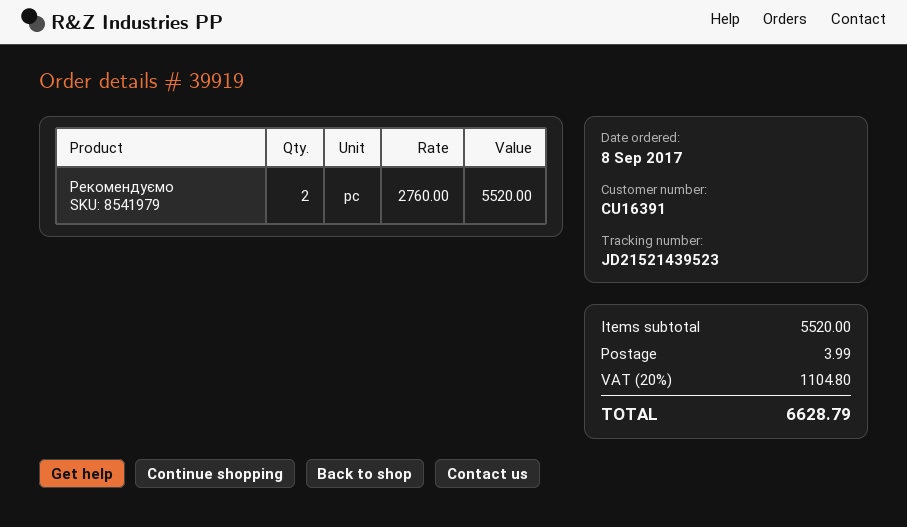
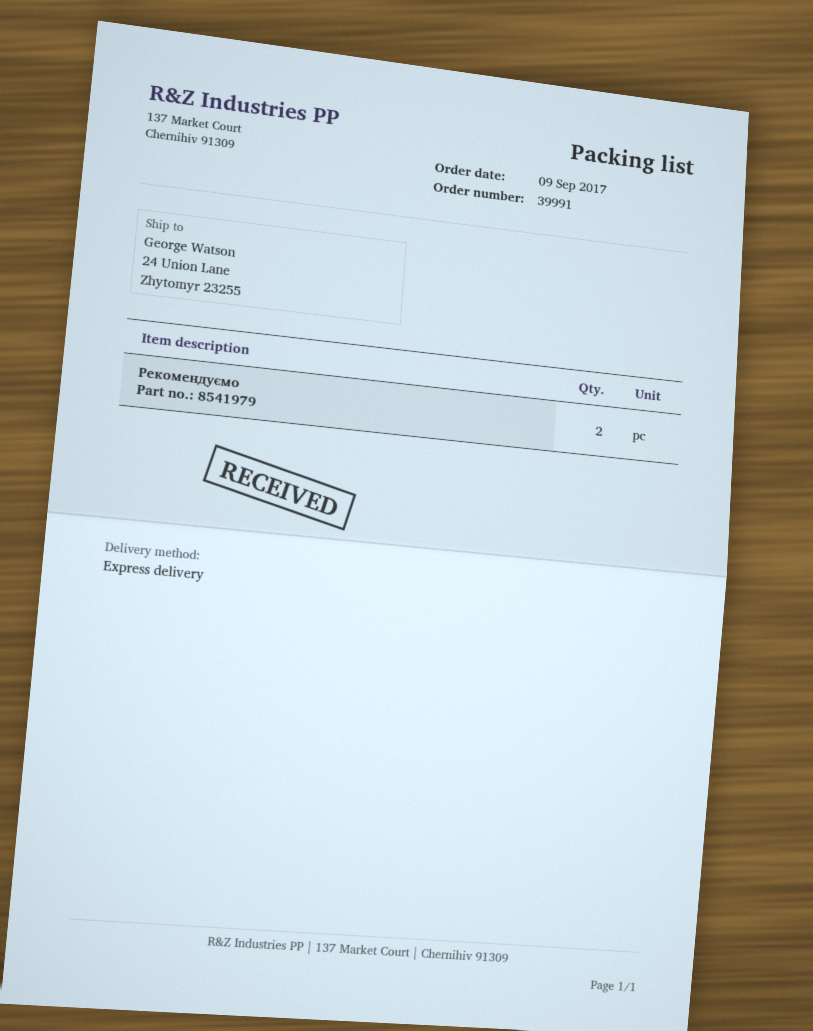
order number: 39919 -> 39991
order date: 2017-09-08 -> 2017-09-09

